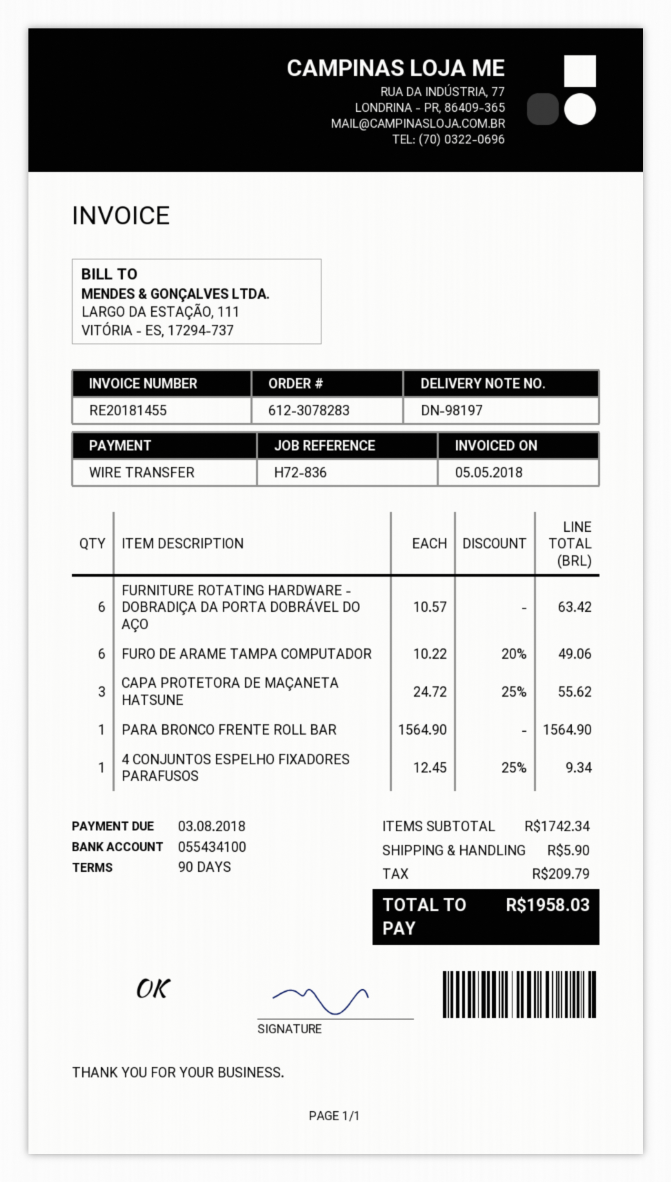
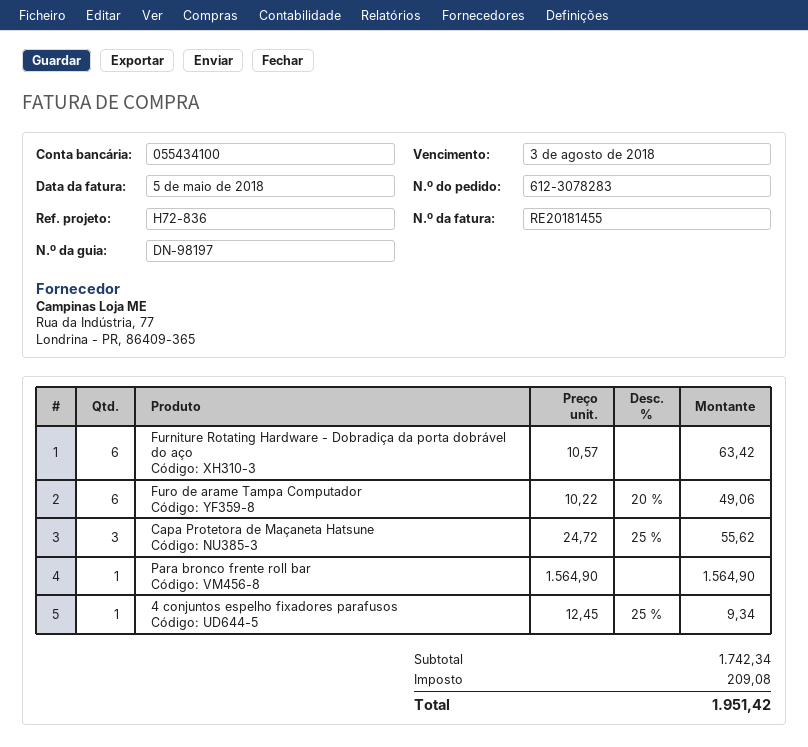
shipping: 5.90 -> none
tax: 209.79 -> 209.08
total: 1958.03 -> 1951.42

